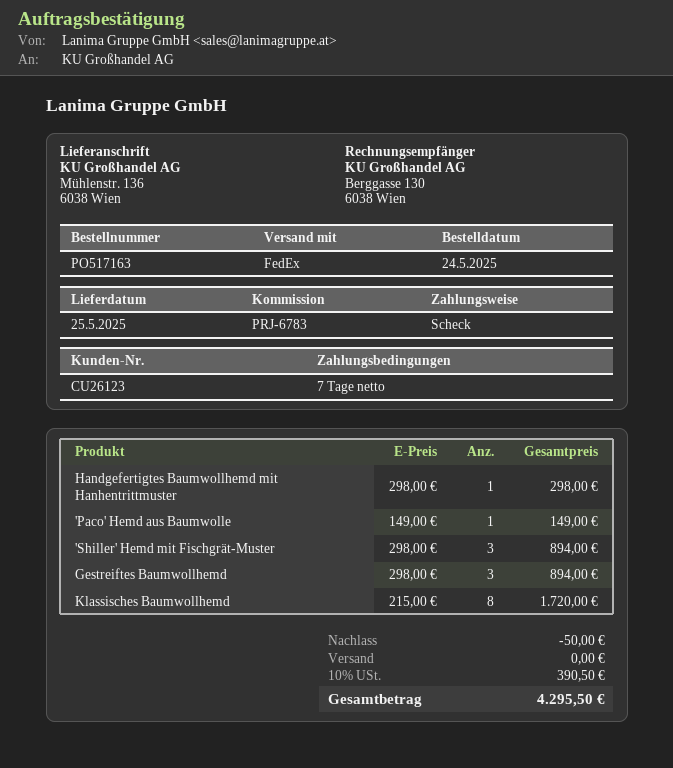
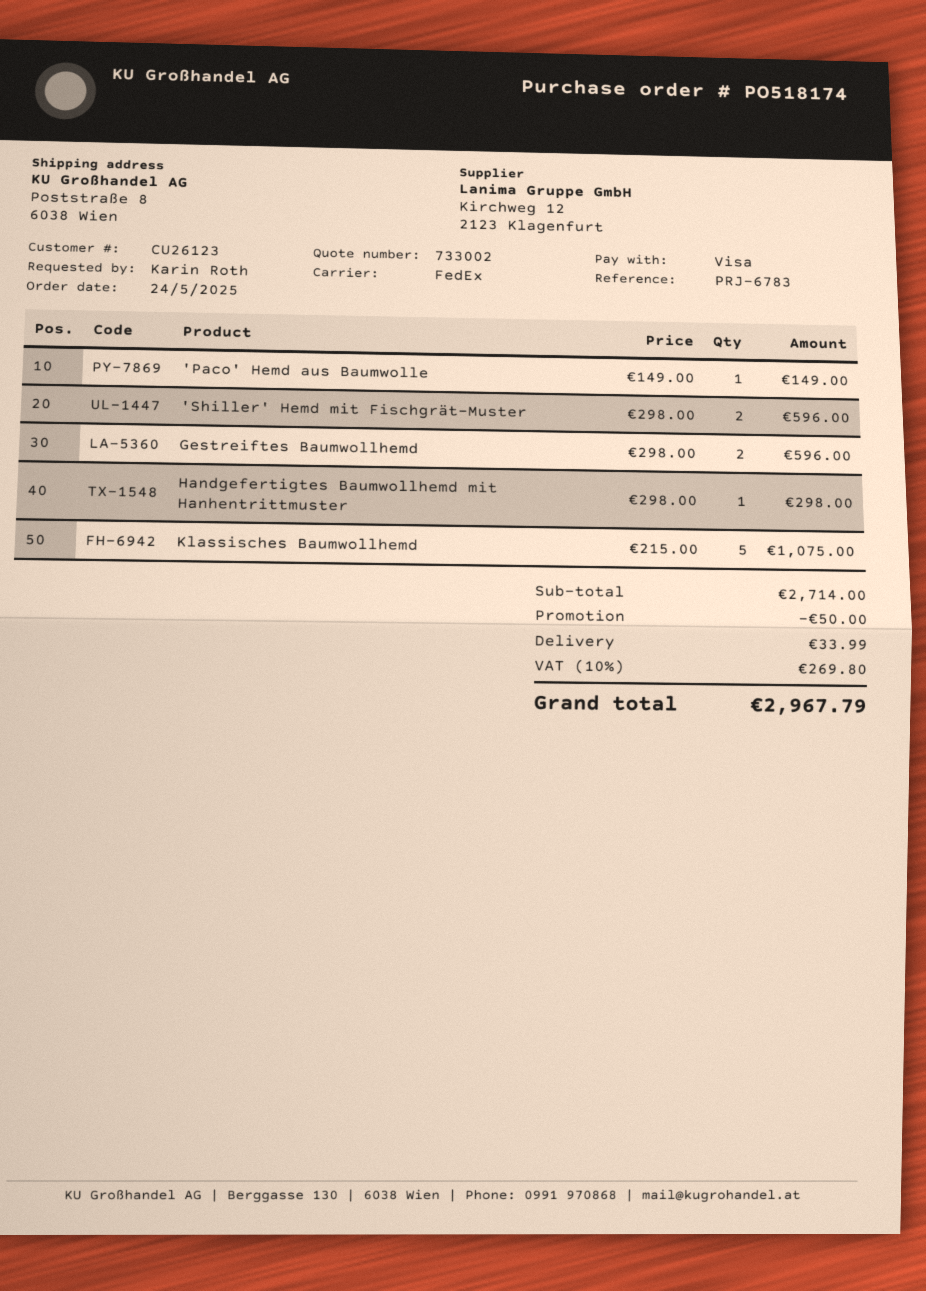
order number: PO517163 -> PO518174
payment method: cheque -> Visa
ship to: Mühlenstr. 136, 6038 Wien -> Poststraße 8, 6038 Wien
'Shiller' Hemd mit Fischgrät-Muster: 3 x 298.00 = 894.00 -> 2 x 298.00 = 596.00
Gestreiftes Baumwollhemd: 3 x 298.00 = 894.00 -> 2 x 298.00 = 596.00
Klassisches Baumwollhemd: 8 x 215.00 = 1720.00 -> 5 x 215.00 = 1075.00
shipping: 0.00 -> 33.99
tax: 10% = 390.50 -> 10% = 269.80
total: 4295.50 -> 2967.79

